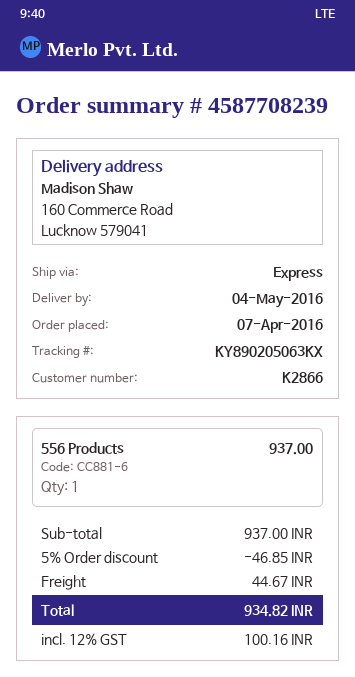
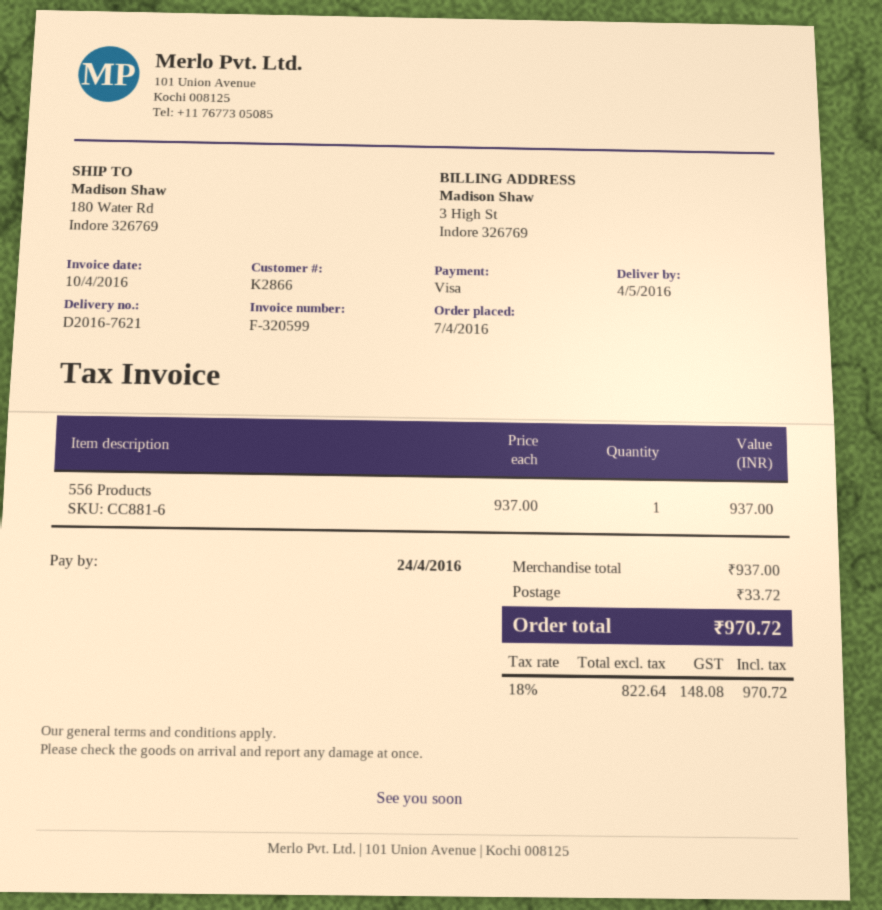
ship to: 160 Commerce Road, Lucknow 579041 -> 180 Water Rd, Indore 326769
discount: 5% = 46.85 -> none
shipping: 44.67 -> 33.72
tax: 12% = 100.16 -> 18% = 148.08
total: 934.82 -> 970.72

